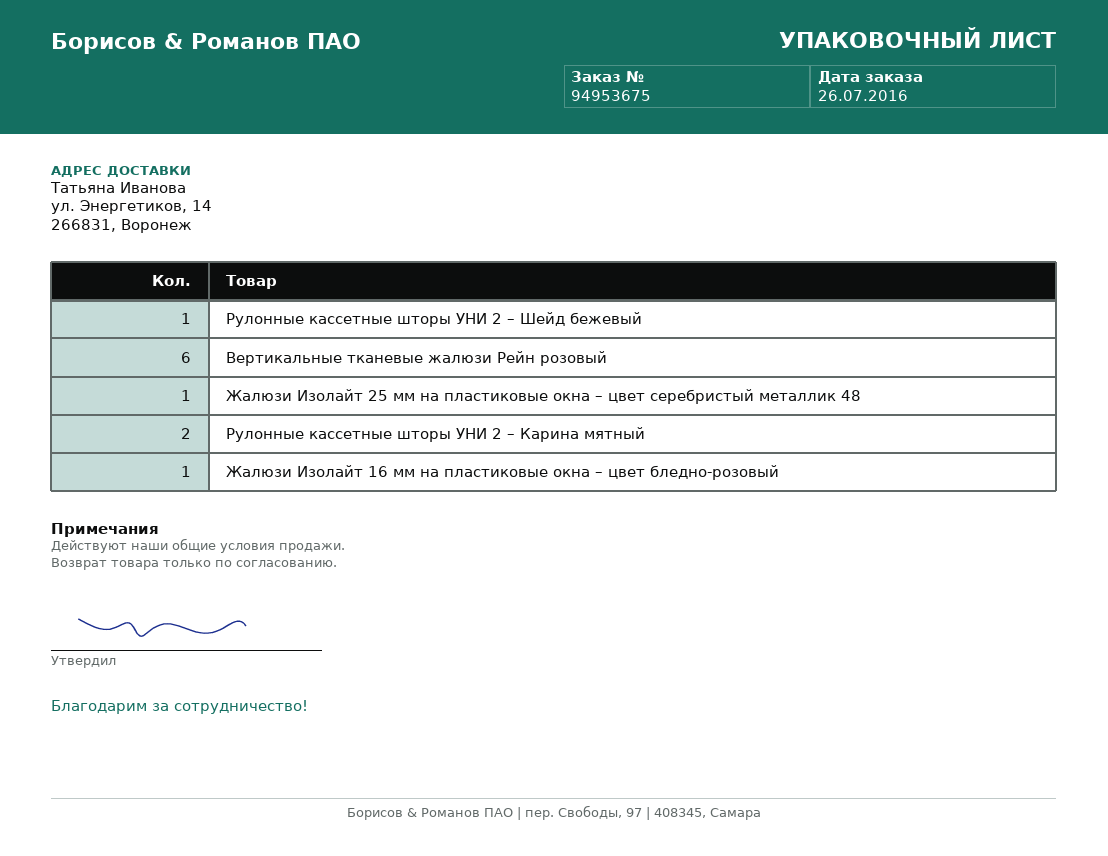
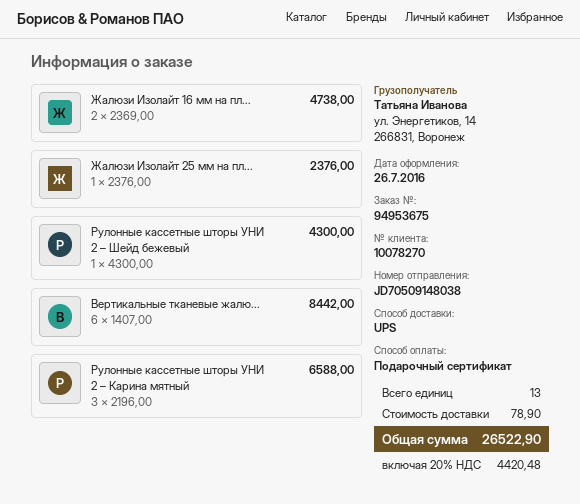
Рулонные кассетные шторы УНИ 2 – Карина мятный: 2 -> 3
Жалюзи Изолайт 16 мм на пластиковые окна – цвет бледно-розовый: 1 -> 2

